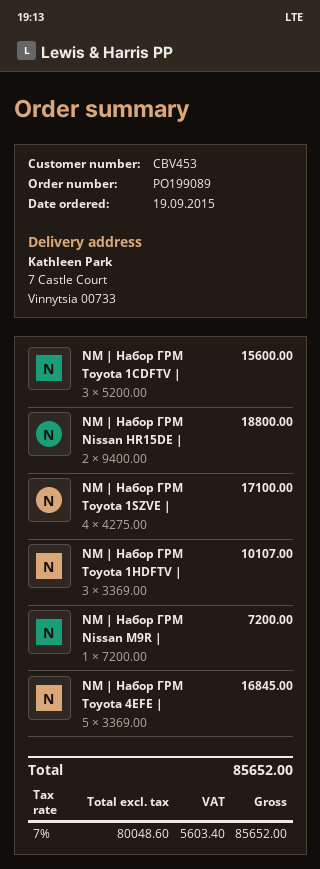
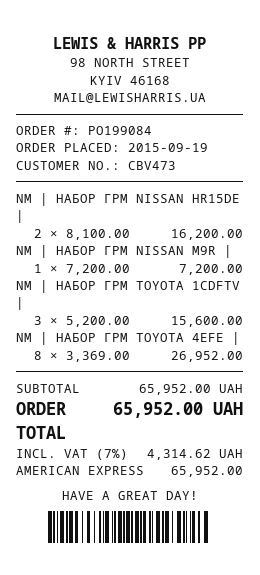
order number: PO199089 -> PO199084
customer number: CBV453 -> CBV473
NM | Набор ГРМ Nissan HR15DE |: 2 x 9400.00 = 18800.00 -> 2 x 8100.00 = 16200.00
NM | Набор ГРМ Toyota 1SZVE |: 4 x 4275.00 = 17100.00 -> none
NM | Набор ГРМ Toyota 1HDFTV |: 3 x 3369.00 = 10107.00 -> none
NM | Набор ГРМ Toyota 4EFE |: 5 x 3369.00 = 16845.00 -> 8 x 3369.00 = 26952.00
tax: 7% = 5603.40 -> 7% = 4314.62
total: 85652.00 -> 65952.00

